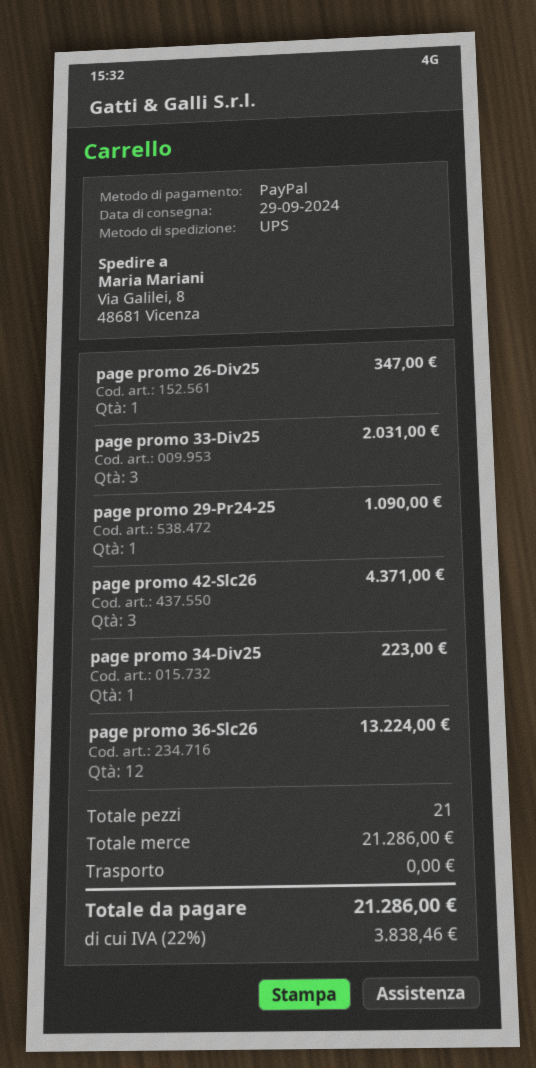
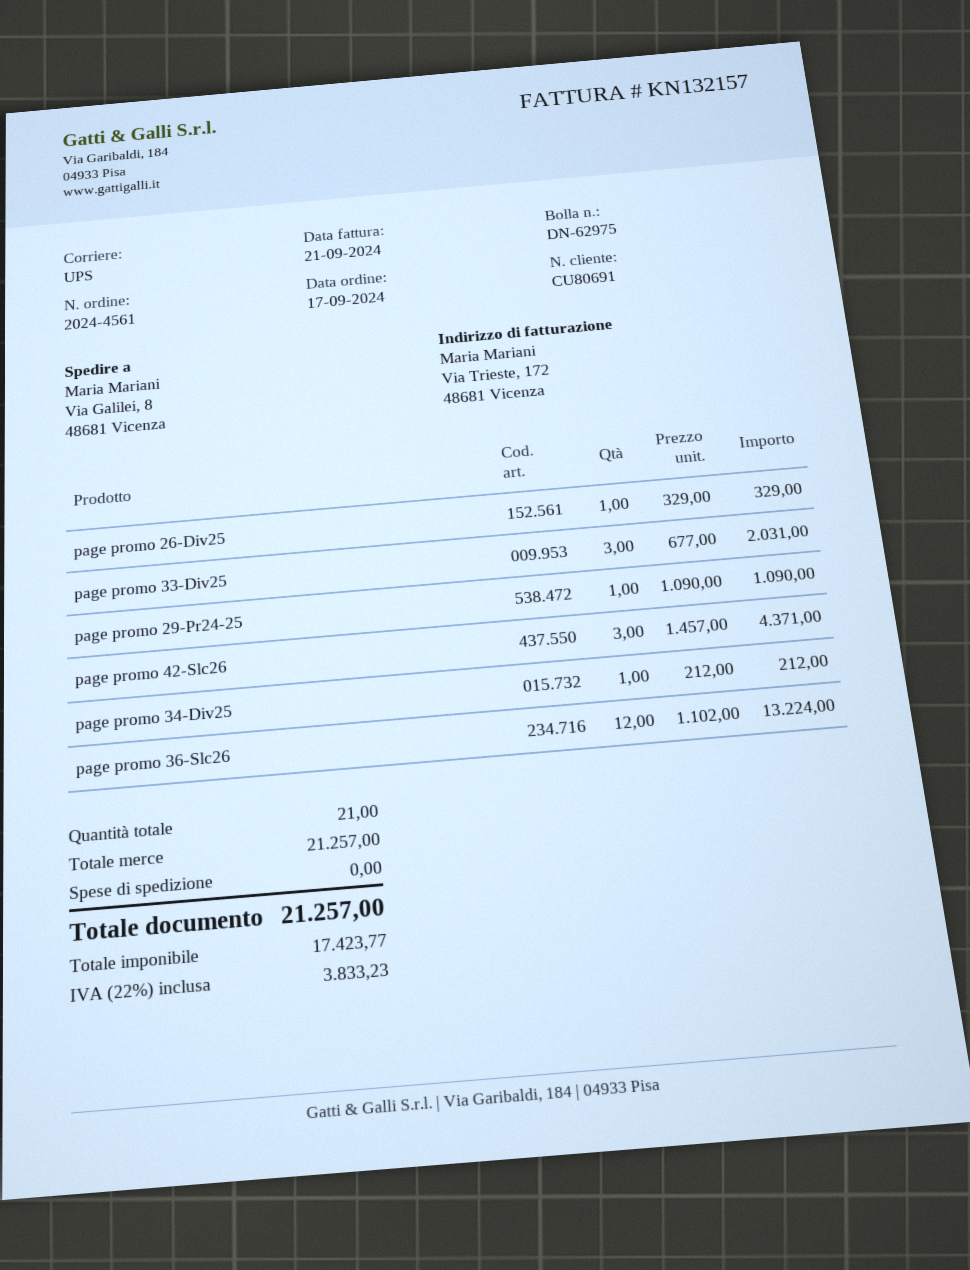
page promo 26-Div25: 1 for 347.00 -> 1 for 329.00
page promo 34-Div25: 1 for 223.00 -> 1 for 212.00
subtotal: 21286.00 -> 21257.00
tax: 22% = 3838.46 -> 22% = 3833.23
total: 21286.00 -> 21257.00

